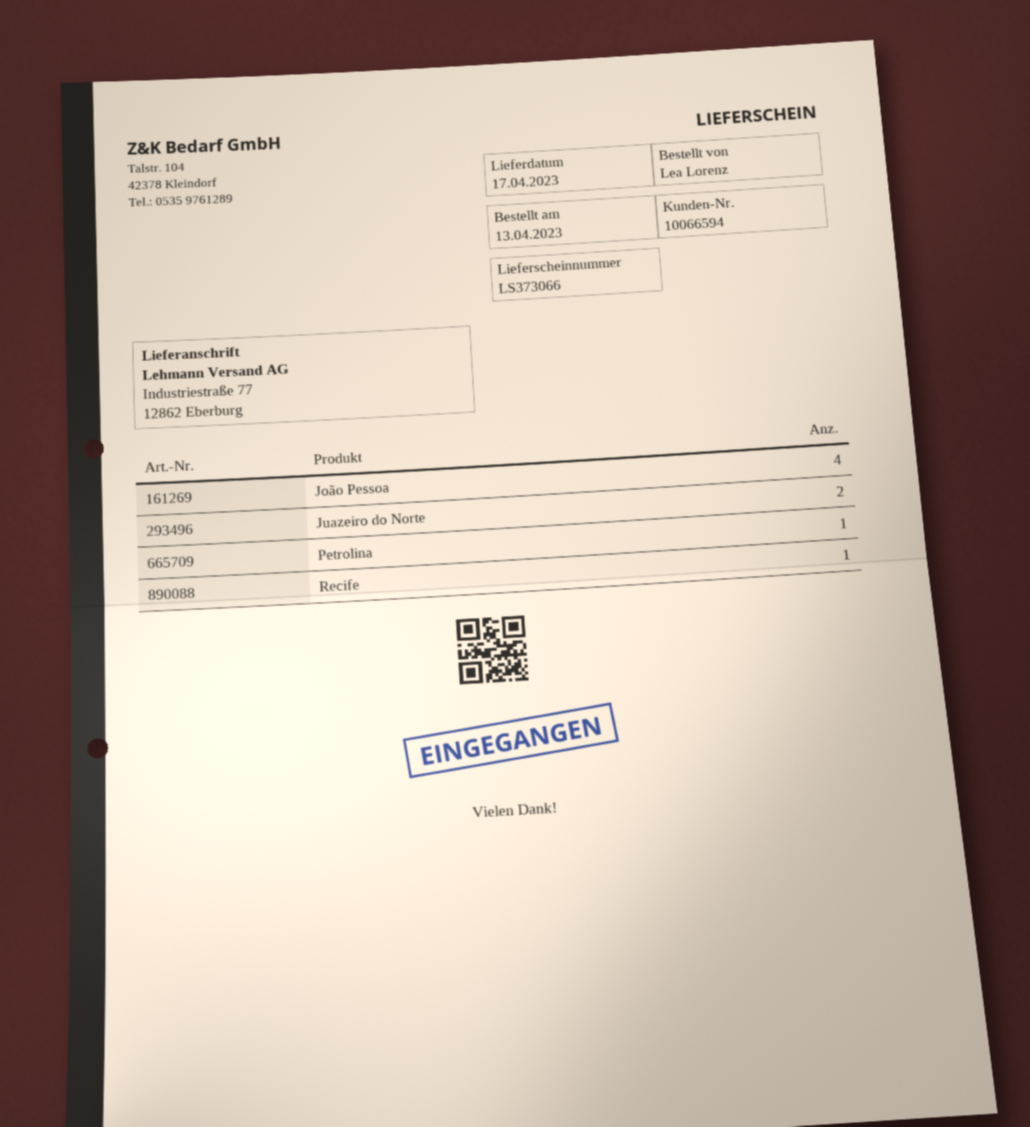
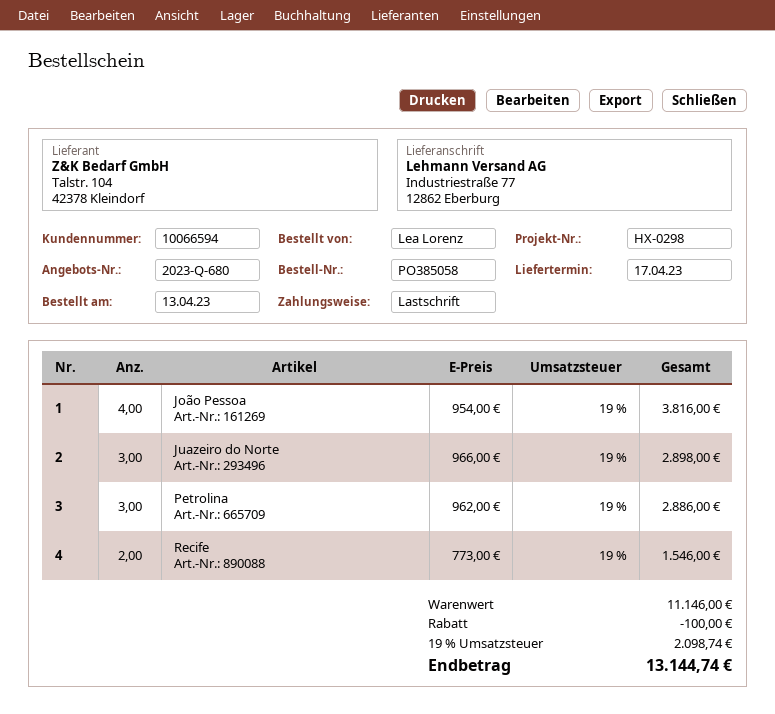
Juazeiro do Norte: 2 -> 3
Petrolina: 1 -> 3
Recife: 1 -> 2

